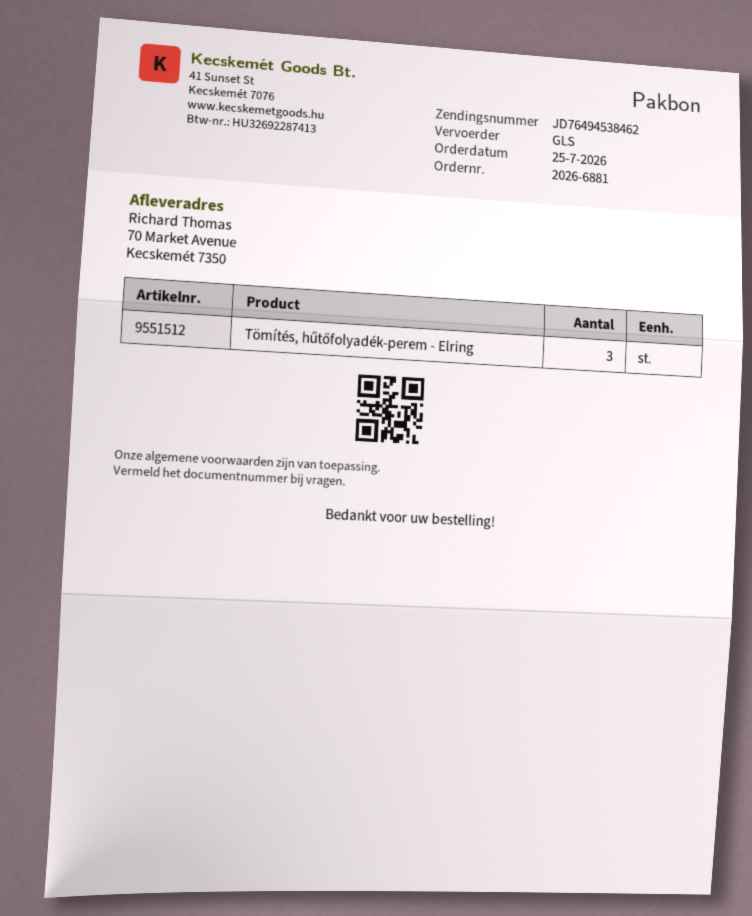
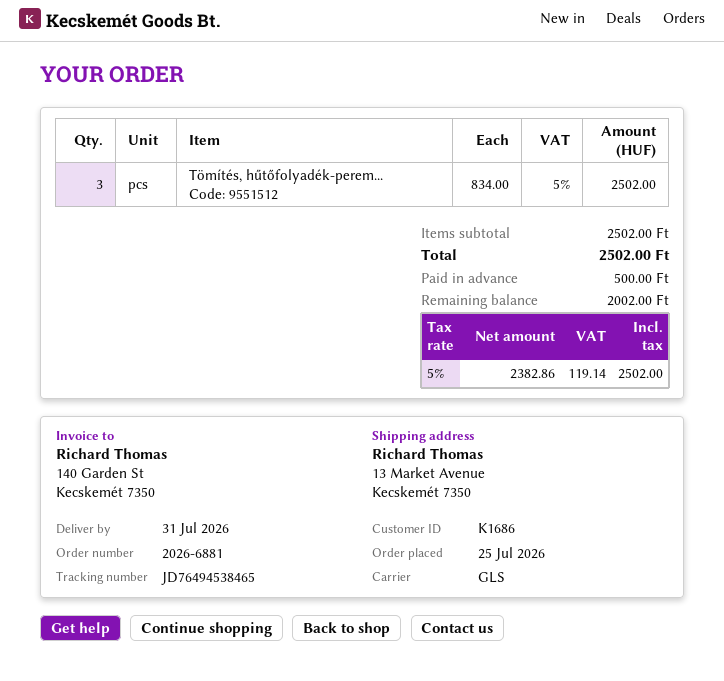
tracking number: JD76494538462 -> JD76494538465
ship to: 70 Market Avenue, Kecskemét 7350 -> 13 Market Avenue, Kecskemét 7350

